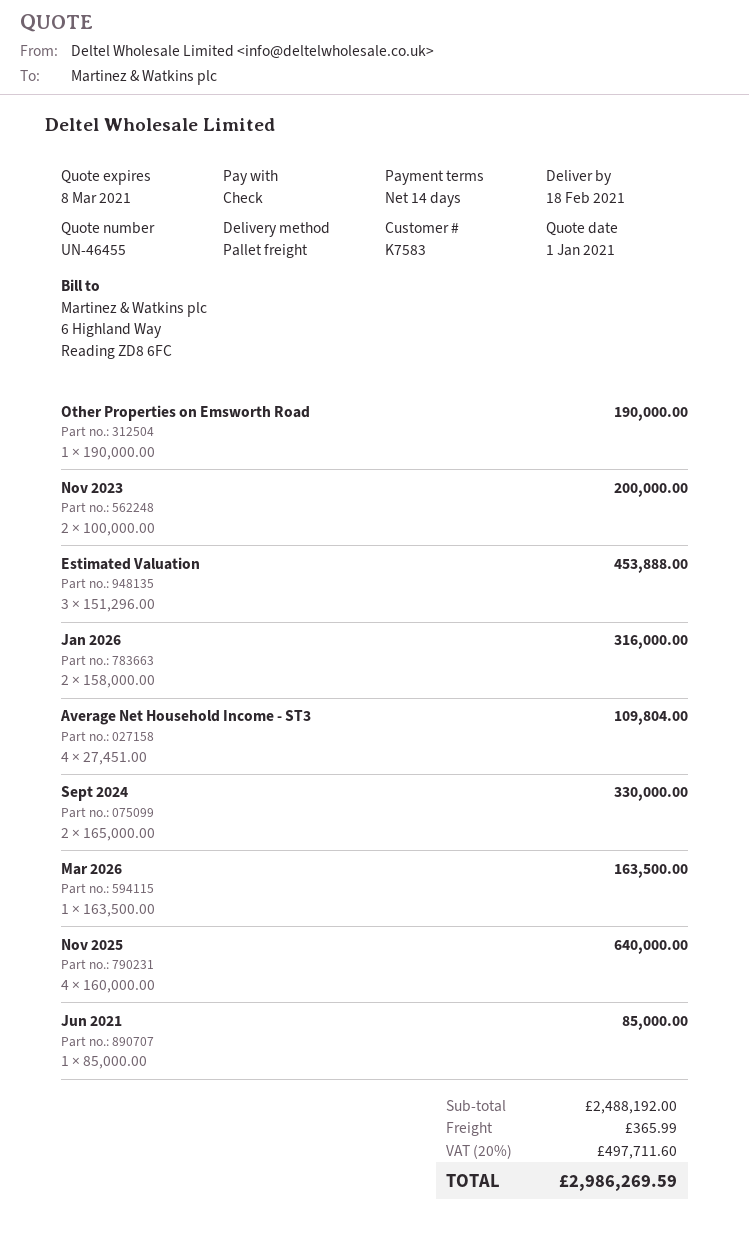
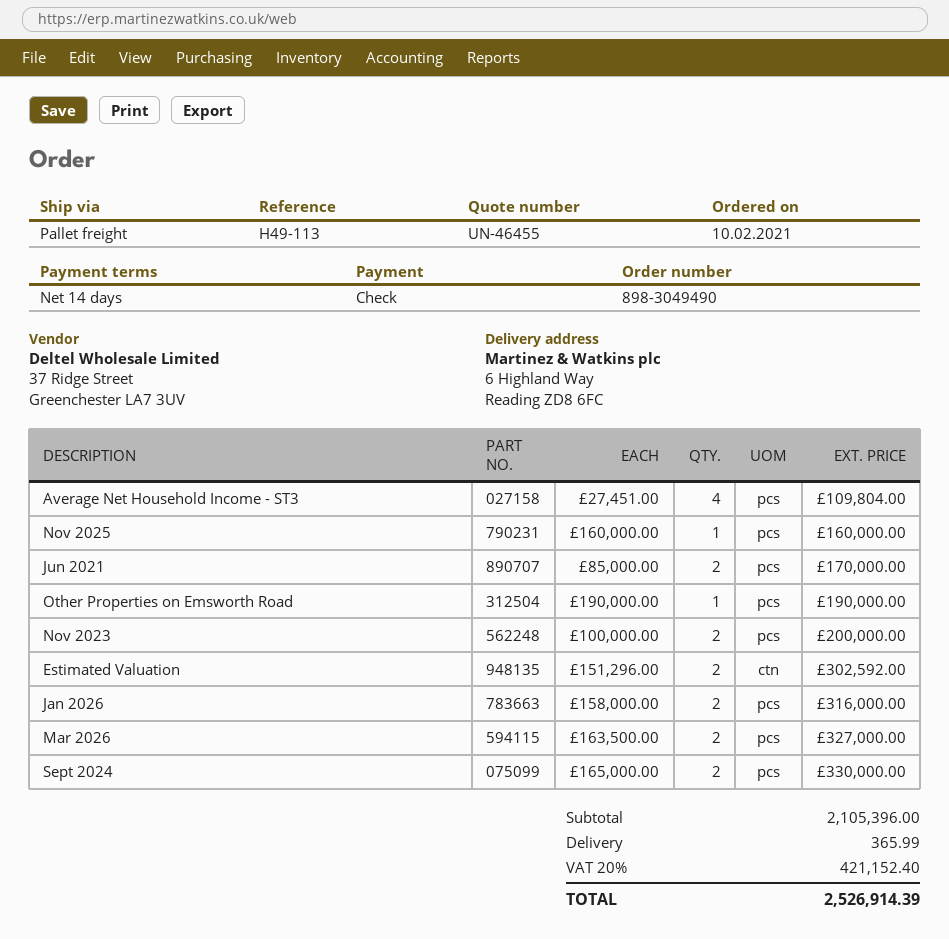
Estimated Valuation: 3 x 151296.00 = 453888.00 -> 2 x 151296.00 = 302592.00
Mar 2026: 1 x 163500.00 = 163500.00 -> 2 x 163500.00 = 327000.00
Nov 2025: 4 x 160000.00 = 640000.00 -> 1 x 160000.00 = 160000.00
Jun 2021: 1 x 85000.00 = 85000.00 -> 2 x 85000.00 = 170000.00
subtotal: 2488192.00 -> 2105396.00
tax: 20% = 497711.60 -> 20% = 421152.40
total: 2986269.59 -> 2526914.39

